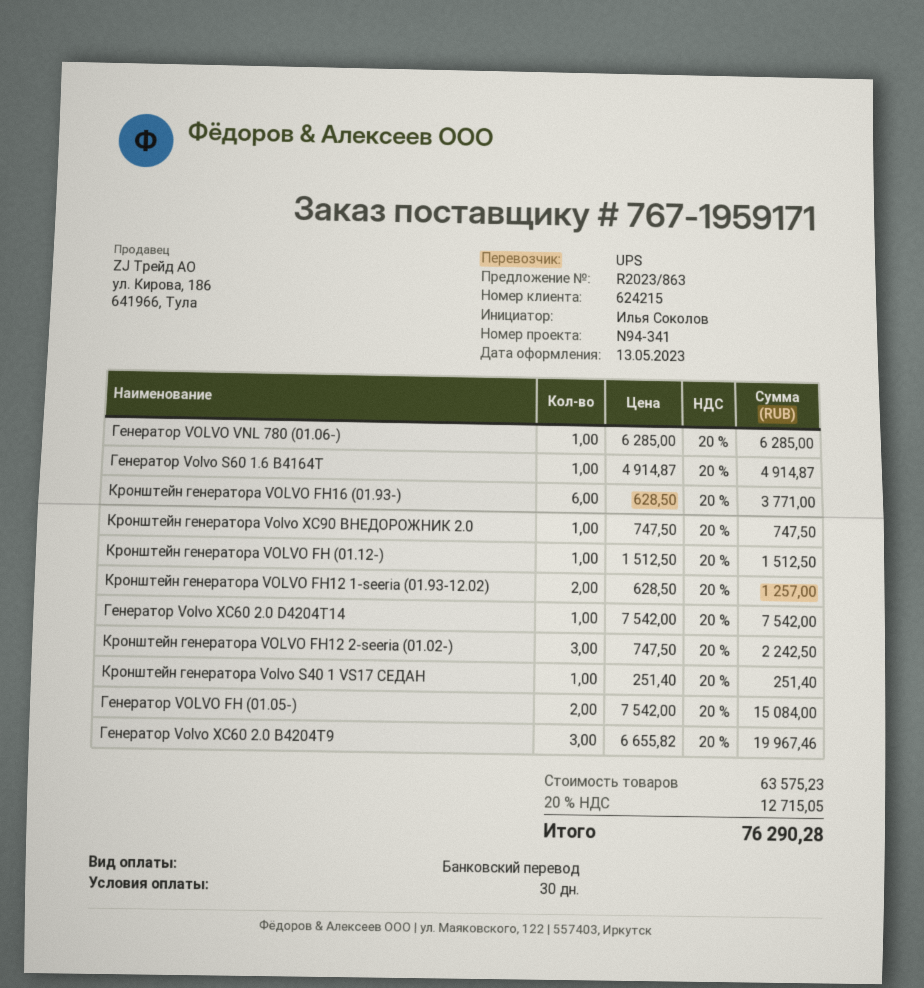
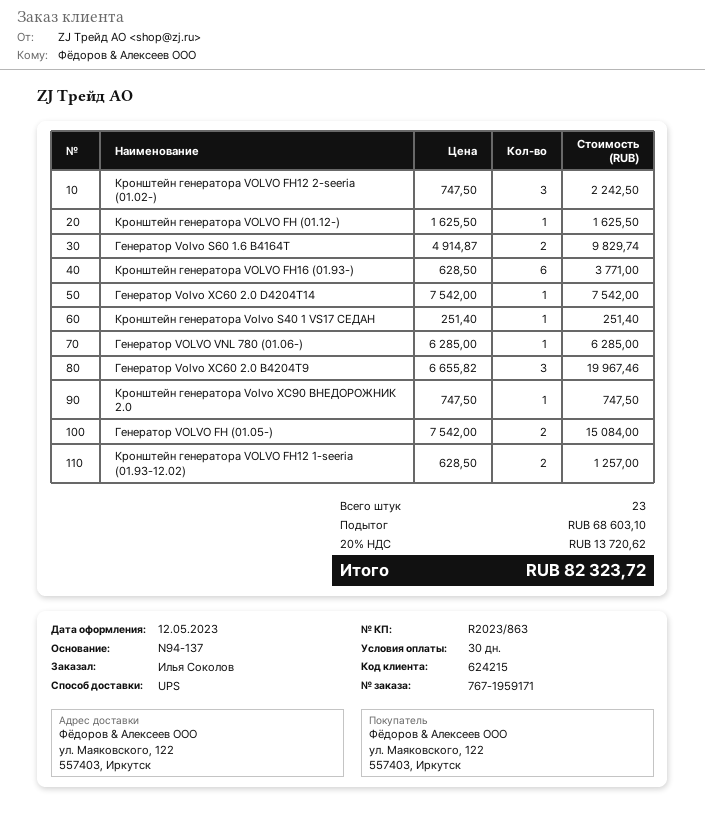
order date: 2023-05-13 -> 2023-05-12
reference: N94-341 -> N94-137
Генератор Volvo S60 1.6 B4164T: 1 x 4914.87 = 4914.87 -> 2 x 4914.87 = 9829.74
Кронштейн генератора VOLVO FH (01.12-): 1 x 1512.50 = 1512.50 -> 1 x 1625.50 = 1625.50
subtotal: 63575.23 -> 68603.10
tax: 20% = 12715.05 -> 20% = 13720.62
total: 76290.28 -> 82323.72

